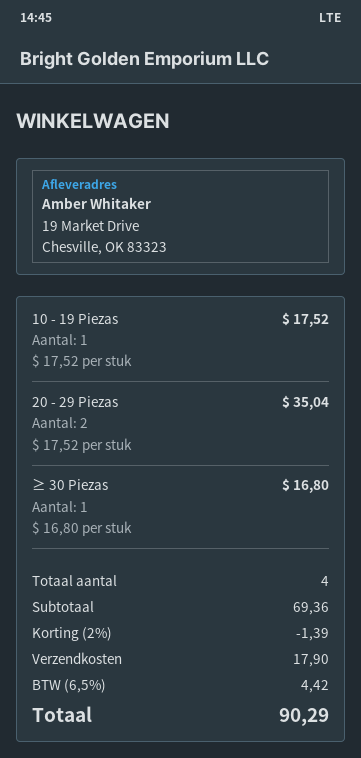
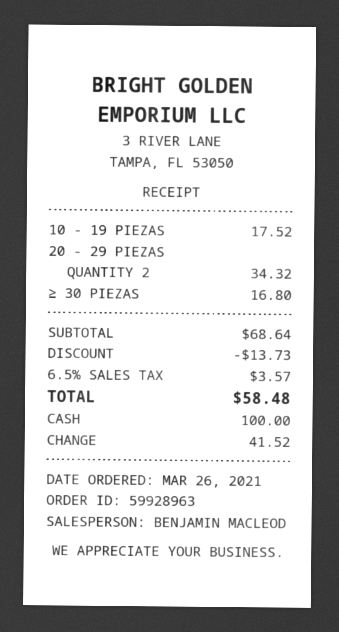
20 - 29 Piezas: 2 for 35.04 -> 2 for 34.32
subtotal: 69.36 -> 68.64
discount: 1.39 -> 13.73
shipping: 17.90 -> none
tax: 6.5% = 4.42 -> 6.5% = 3.57
total: 90.29 -> 58.48

